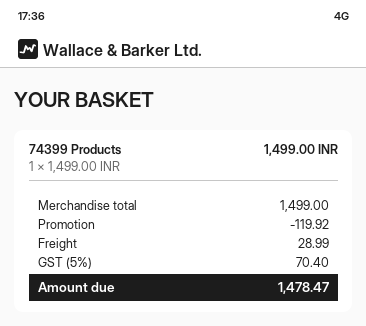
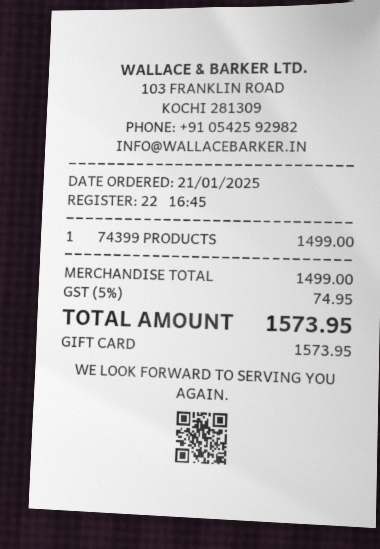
discount: 119.92 -> none
shipping: 28.99 -> none
tax: 5% = 70.40 -> 5% = 74.95
total: 1478.47 -> 1573.95

